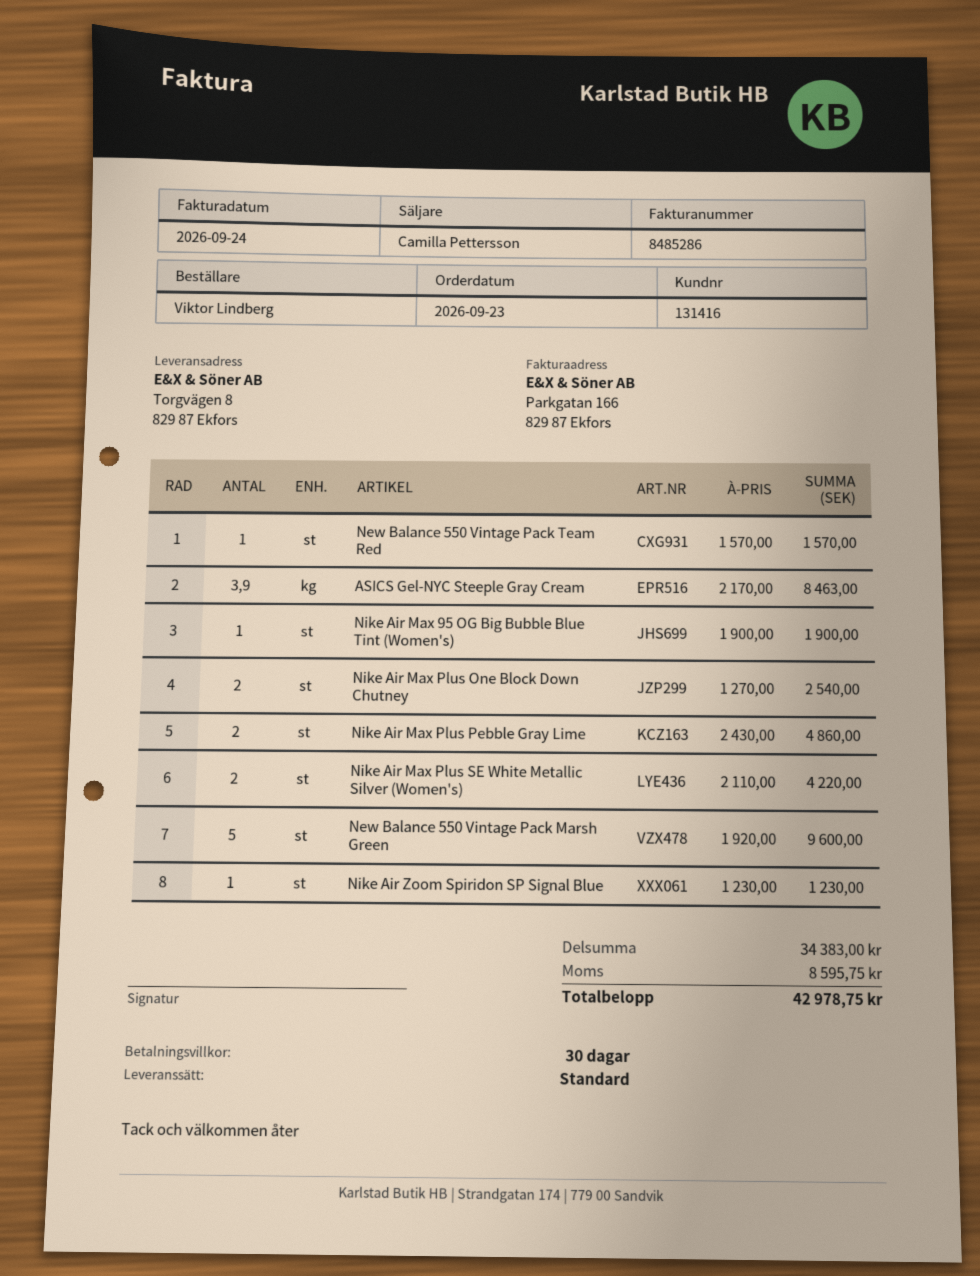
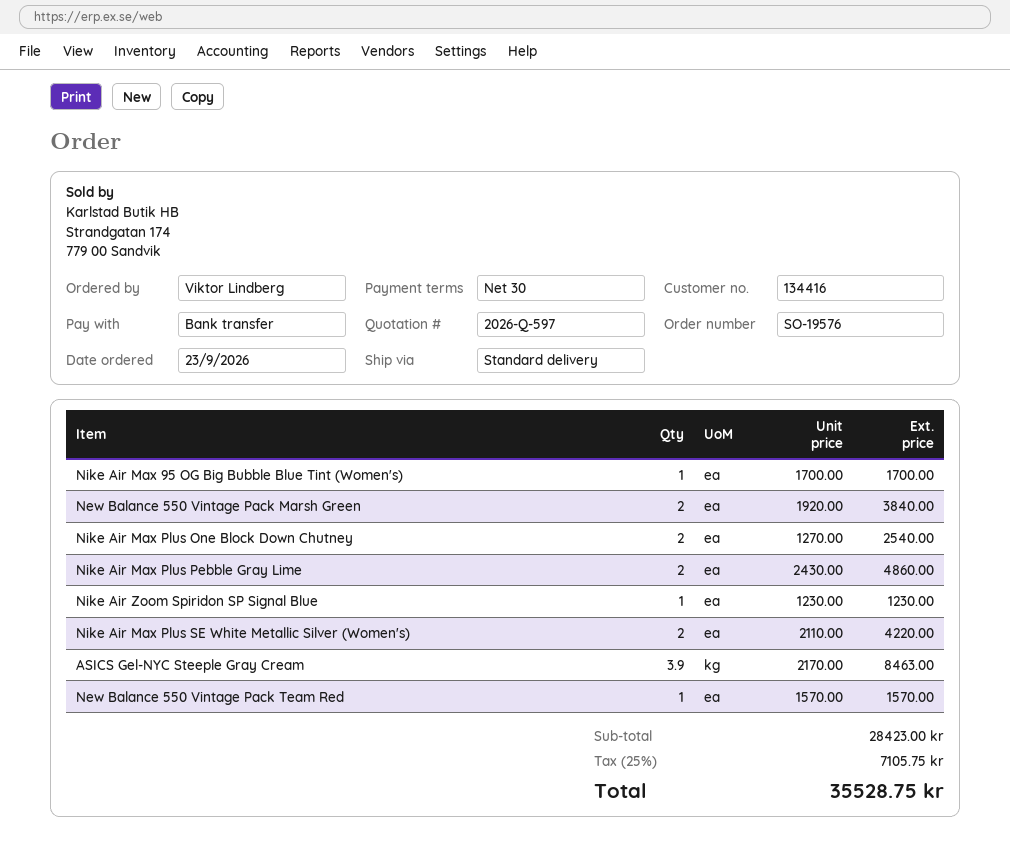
customer number: 131416 -> 134416
Nike Air Max 95 OG Big Bubble Blue Tint (Women's): 1 x 1900.00 = 1900.00 -> 1 x 1700.00 = 1700.00
New Balance 550 Vintage Pack Marsh Green: 5 x 1920.00 = 9600.00 -> 2 x 1920.00 = 3840.00
subtotal: 34383.00 -> 28423.00
tax: 8595.75 -> 7105.75
total: 42978.75 -> 35528.75

